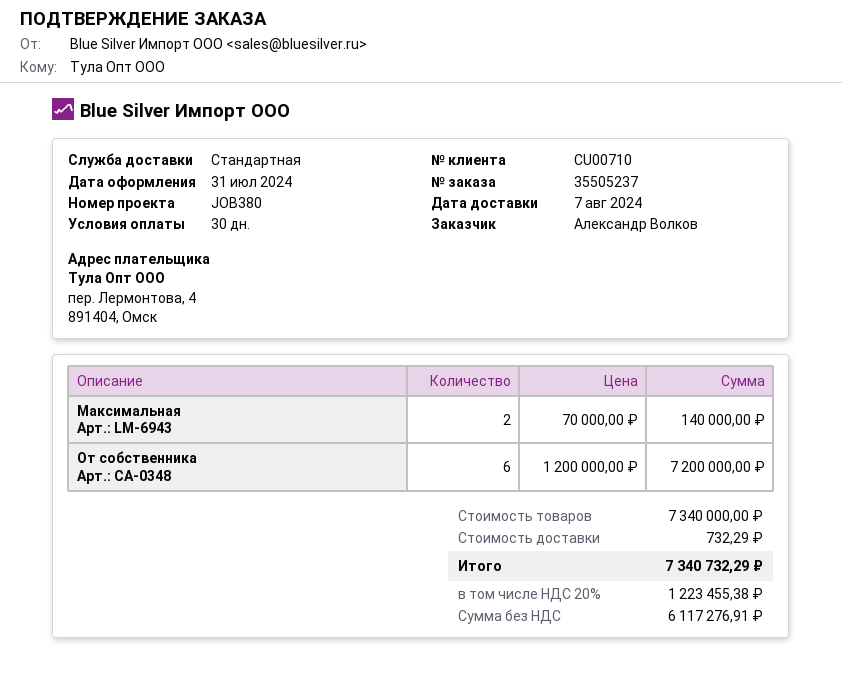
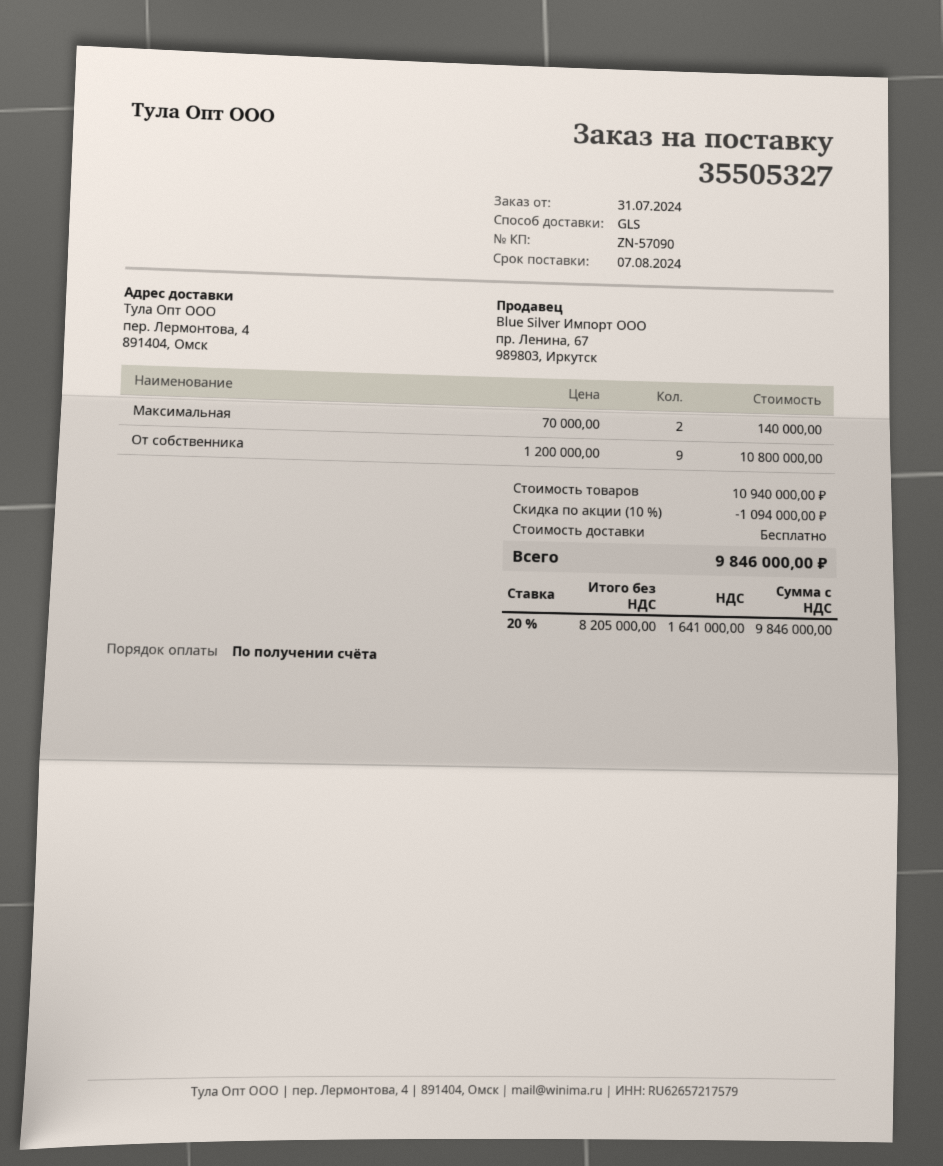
order number: 35505237 -> 35505327
payment terms: 30 days -> on receipt
shipping method: standard -> GLS
От собственника: 6 x 1200000.00 = 7200000.00 -> 9 x 1200000.00 = 10800000.00
subtotal: 7340000.00 -> 10940000.00
discount: none -> 10% = 1094000.00
shipping: 732.29 -> 0.00
net: 6117276.91 -> 8205000.00
tax: 20% = 1223455.38 -> 20% = 1641000.00
total: 7340732.29 -> 9846000.00

